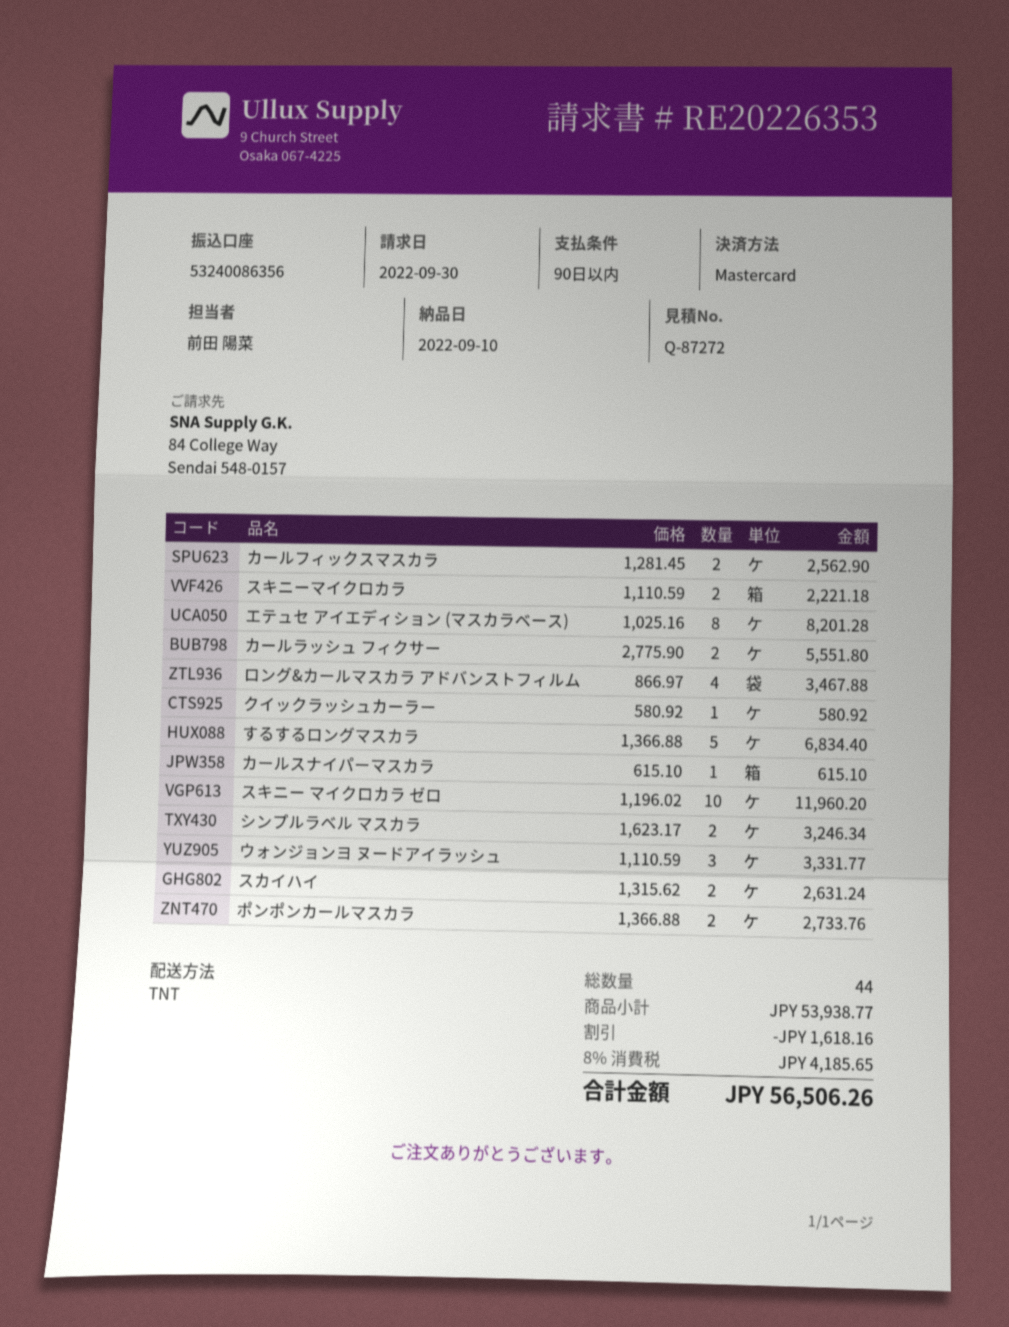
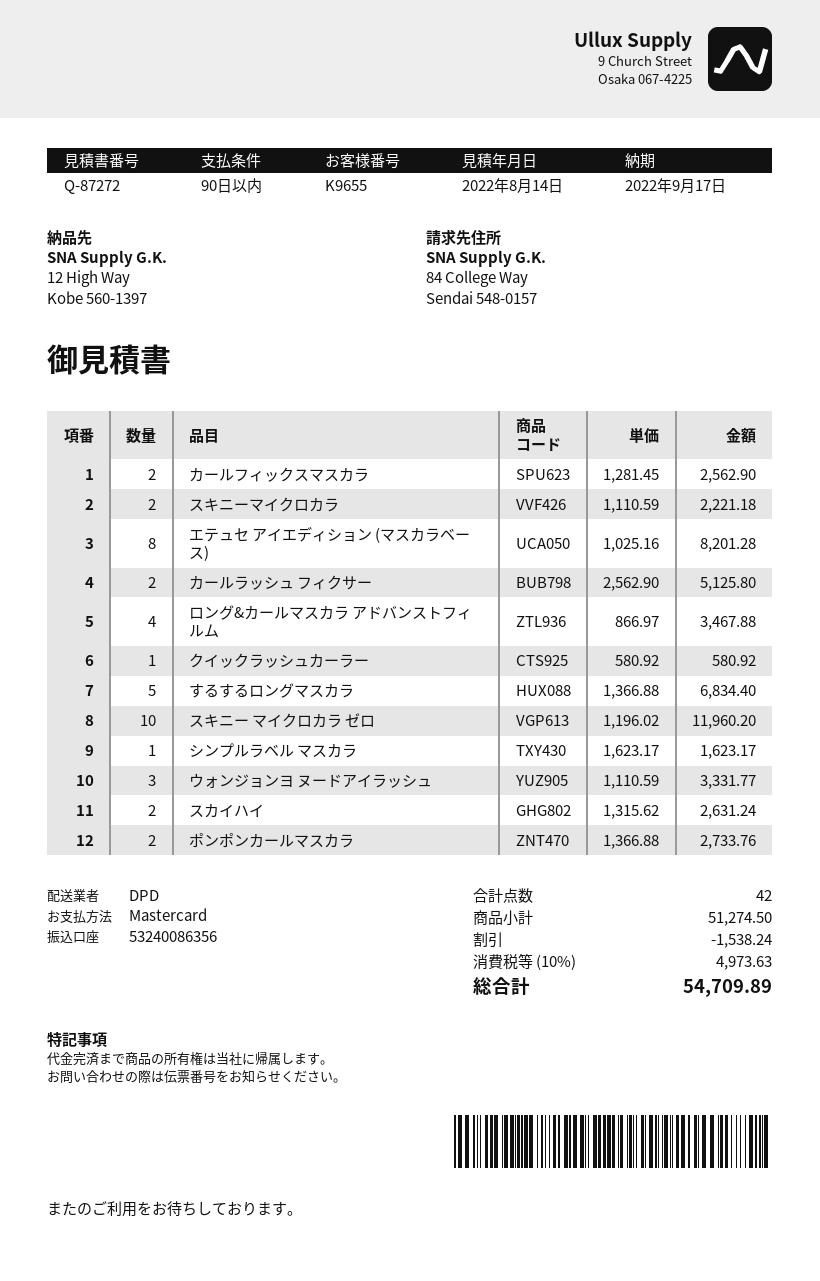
delivery date: 2022-09-10 -> 2022-09-17
shipping method: TNT -> DPD
カールラッシュ フィクサー: 2 x 2775.90 = 5551.80 -> 2 x 2562.90 = 5125.80
カールスナイパーマスカラ: 1 x 615.10 = 615.10 -> none
シンプルラベル マスカラ: 2 x 1623.17 = 3246.34 -> 1 x 1623.17 = 1623.17
total quantity: 44 -> 42
subtotal: 53938.77 -> 51274.50
discount: 1618.16 -> 1538.24
tax: 8% = 4185.65 -> 10% = 4973.63
total: 56506.26 -> 54709.89

